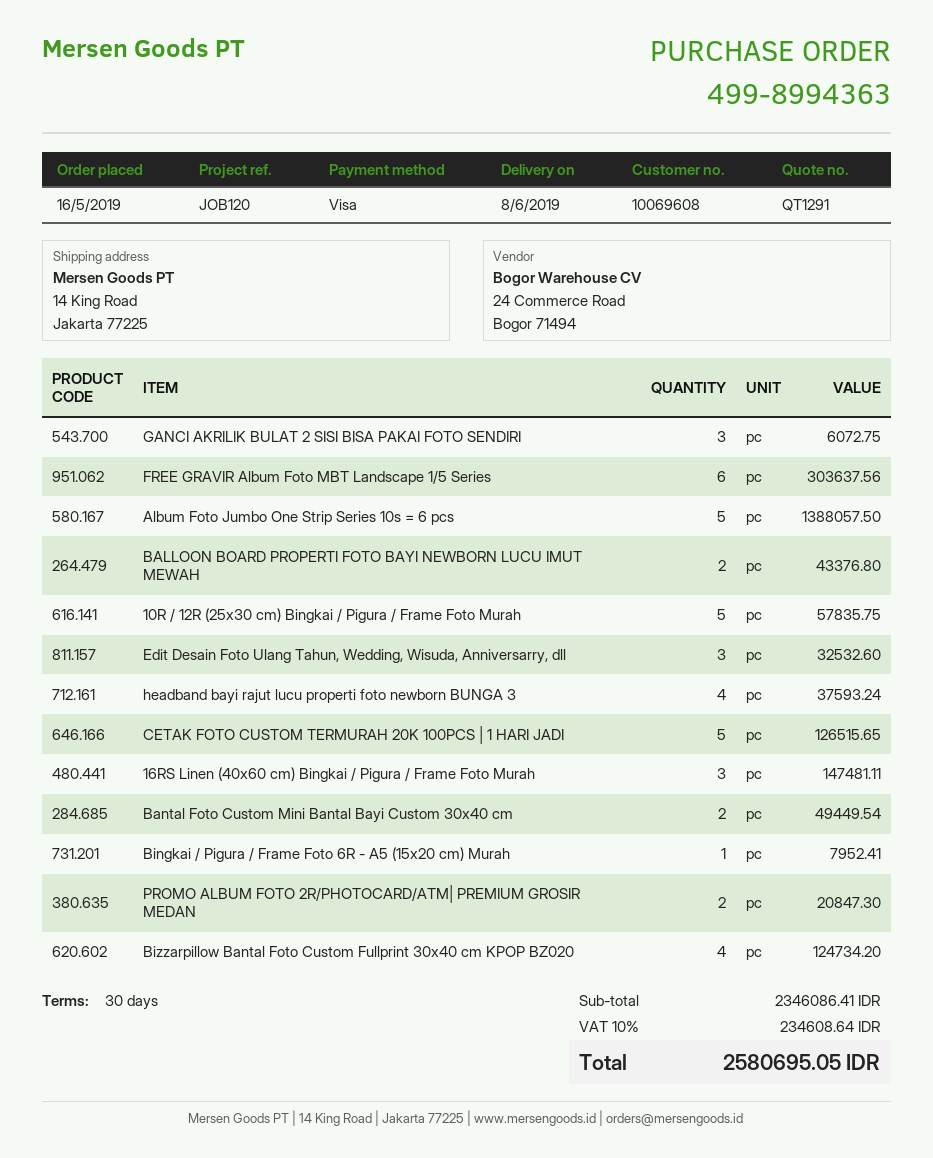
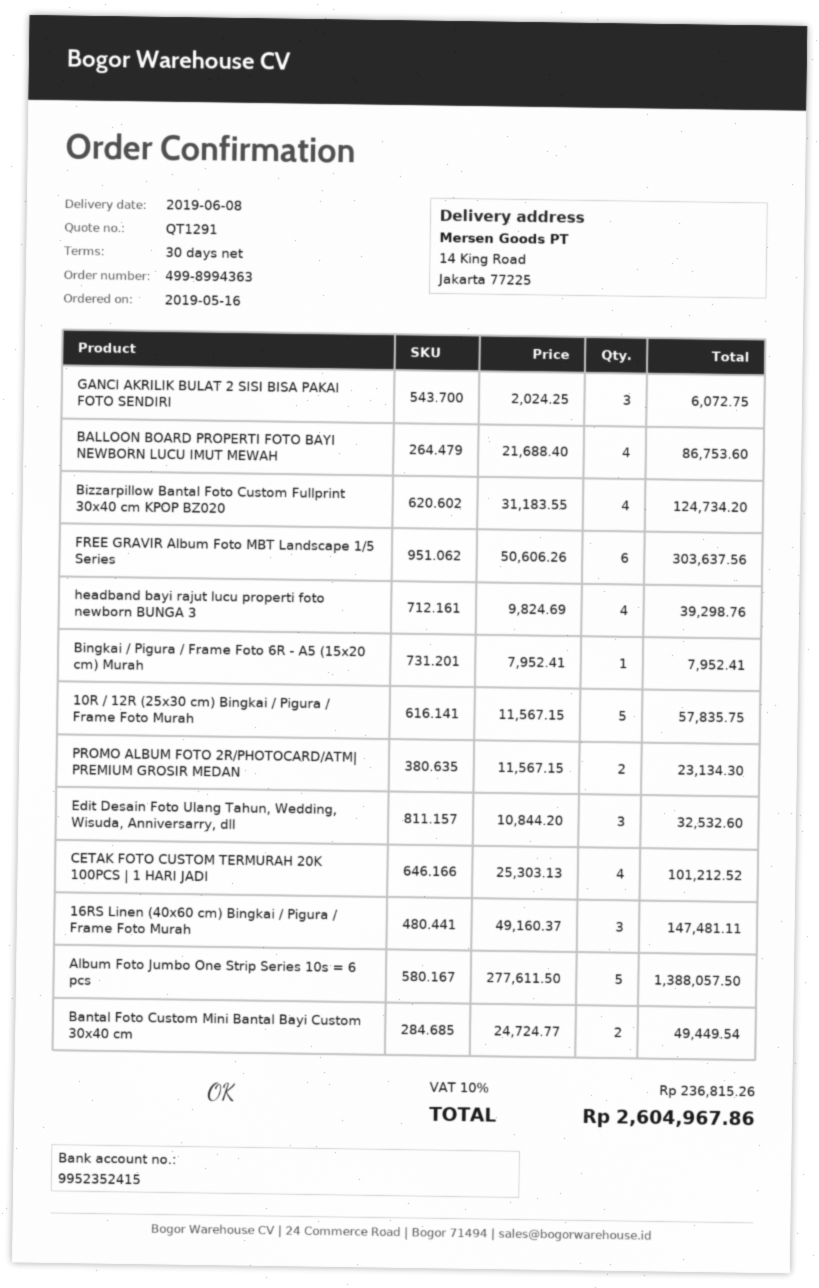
BALLOON BOARD PROPERTI FOTO BAYI NEWBORN LUCU IMUT MEWAH: 2 for 43376.80 -> 4 for 86753.60
headband bayi rajut lucu properti foto newborn BUNGA 3: 4 for 37593.24 -> 4 for 39298.76
CETAK FOTO CUSTOM TERMURAH 20K 100PCS | 1 HARI JADI: 5 for 126515.65 -> 4 for 101212.52
PROMO ALBUM FOTO 2R/PHOTOCARD/ATM| PREMIUM GROSIR MEDAN: 2 for 20847.30 -> 2 for 23134.30
tax: 10% = 234608.64 -> 10% = 236815.26
total: 2580695.05 -> 2604967.86

